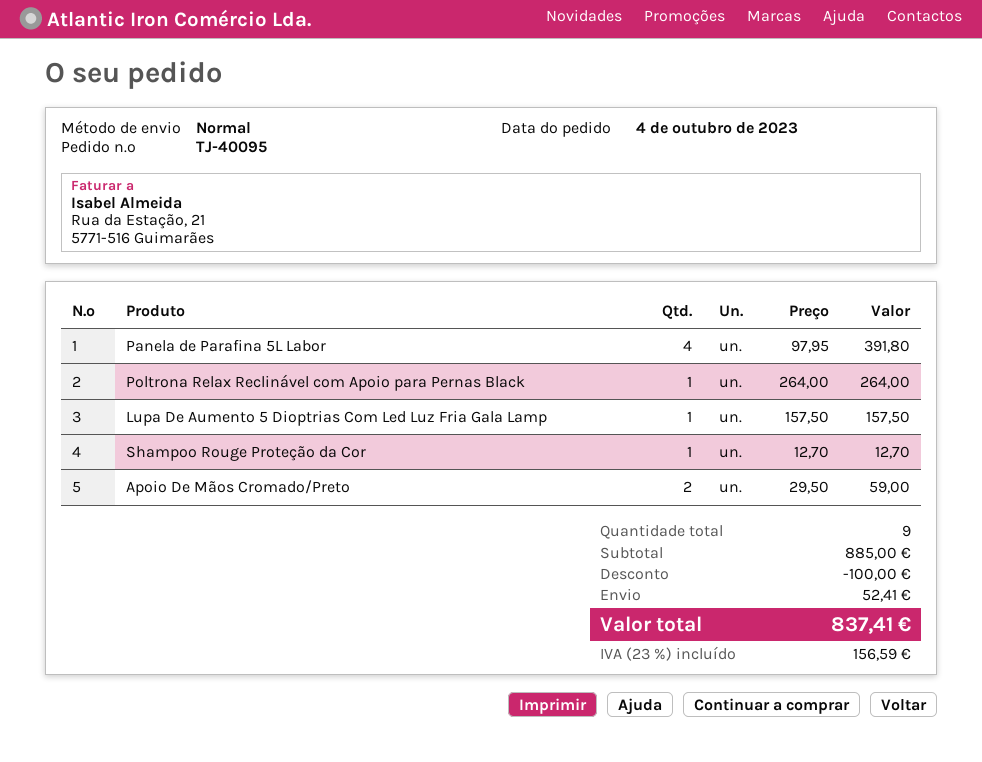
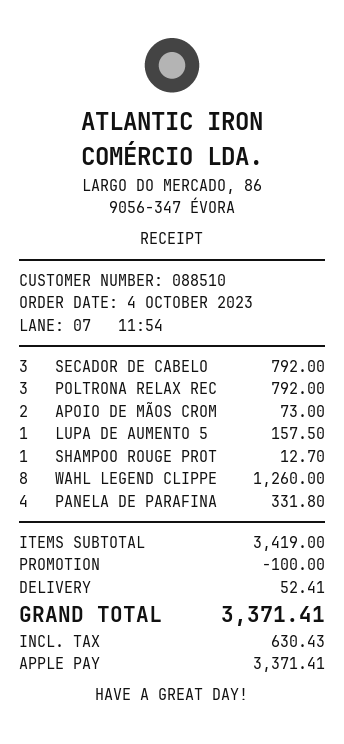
Panela de Parafina 5L Labor: 4 for 391.80 -> 4 for 331.80
Poltrona Relax Reclinável com Apoio para Pernas Black: 1 for 264.00 -> 3 for 792.00
Apoio De Mãos Cromado/Preto: 2 for 59.00 -> 2 for 73.00
SECADOR DE CABELO: none -> 3 for 792.00
WAHL LEGEND CLIPPE: none -> 8 for 1260.00
subtotal: 885.00 -> 3419.00
tax: 156.59 -> 630.43
total: 837.41 -> 3371.41

